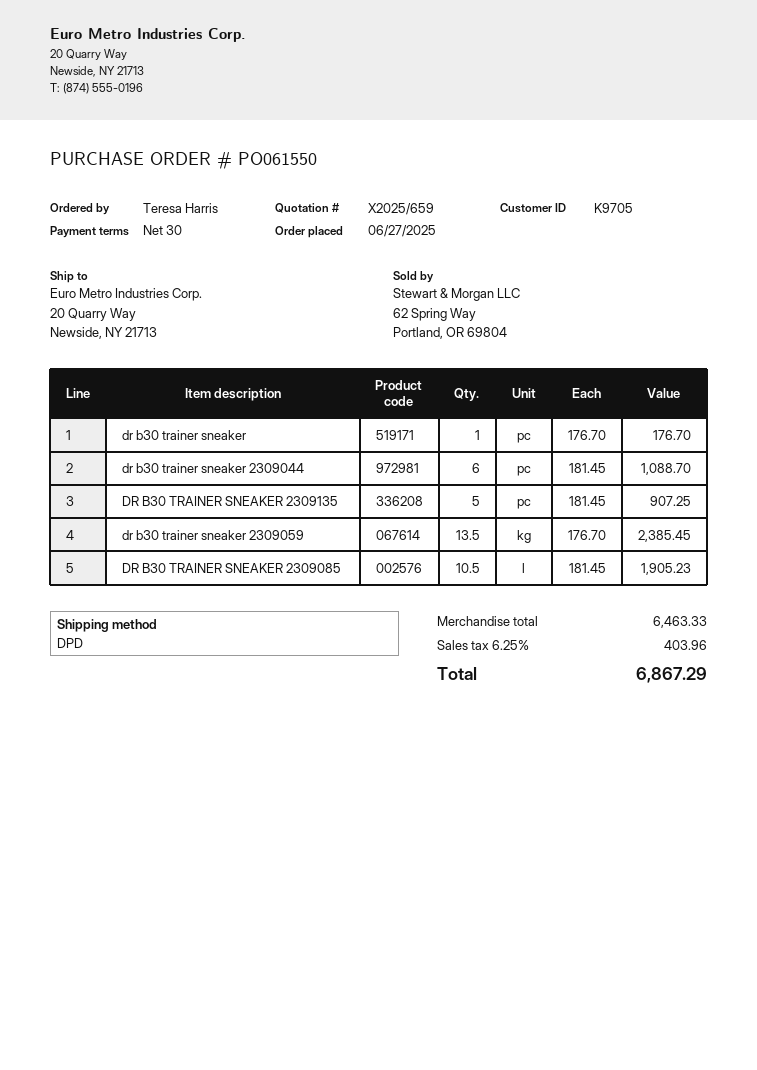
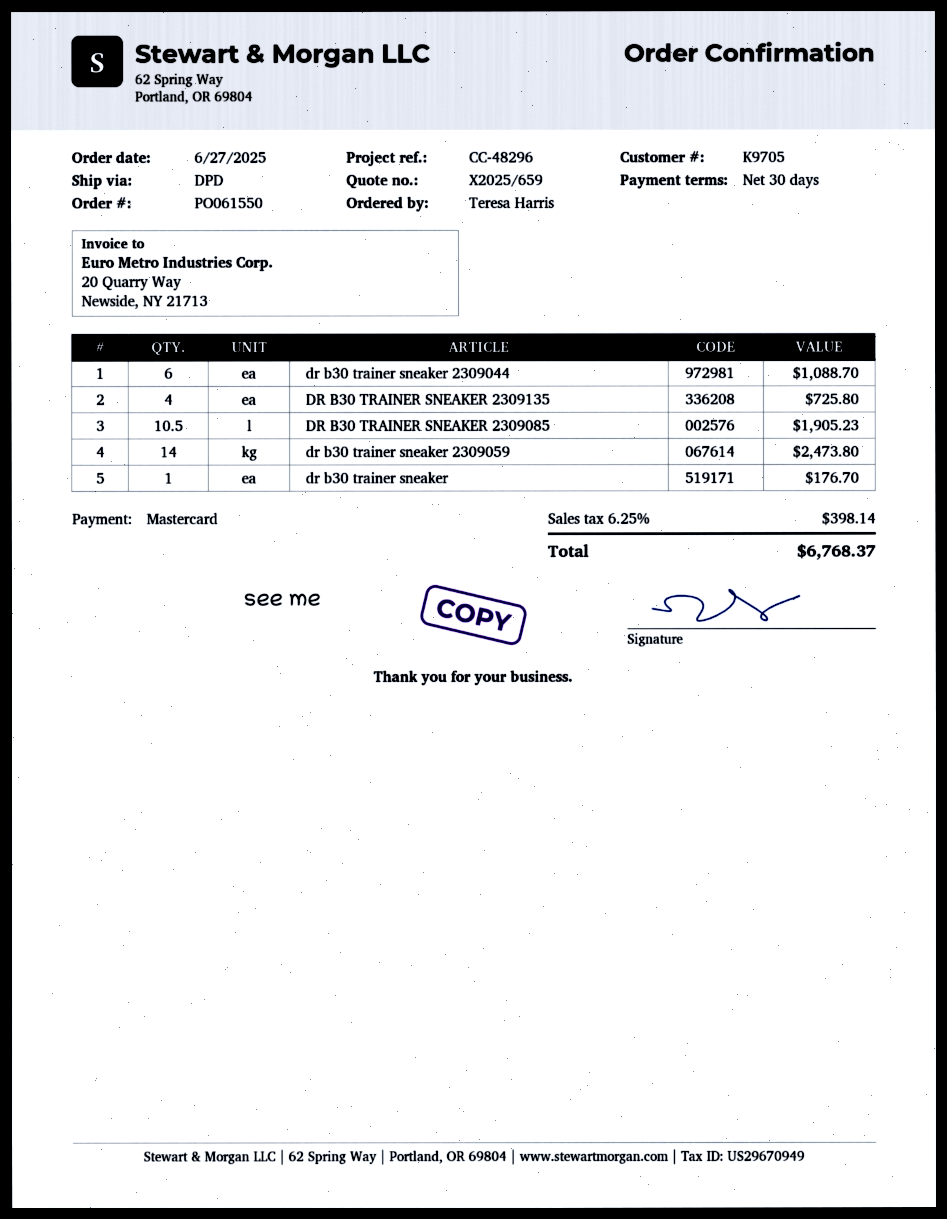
DR B30 TRAINER SNEAKER 2309135: 5 for 907.25 -> 4 for 725.80
dr b30 trainer sneaker 2309059: 13.5 for 2385.45 -> 14 for 2473.80
tax: 6.25% = 403.96 -> 6.25% = 398.14
total: 6867.29 -> 6768.37

